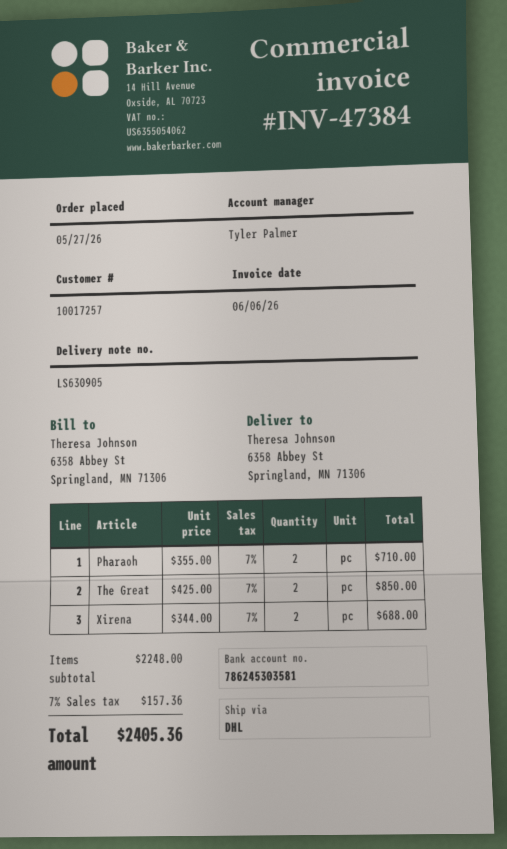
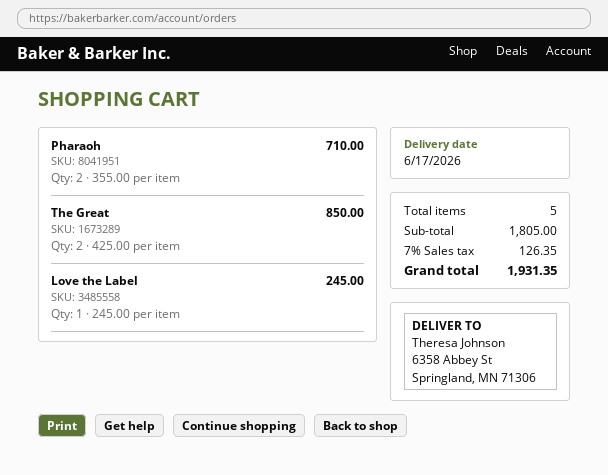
Xirena: 2 x 344.00 = 688.00 -> none
Love the Label: none -> 1 x 245.00 = 245.00
subtotal: 2248.00 -> 1805.00
tax: 7% = 157.36 -> 7% = 126.35
total: 2405.36 -> 1931.35

